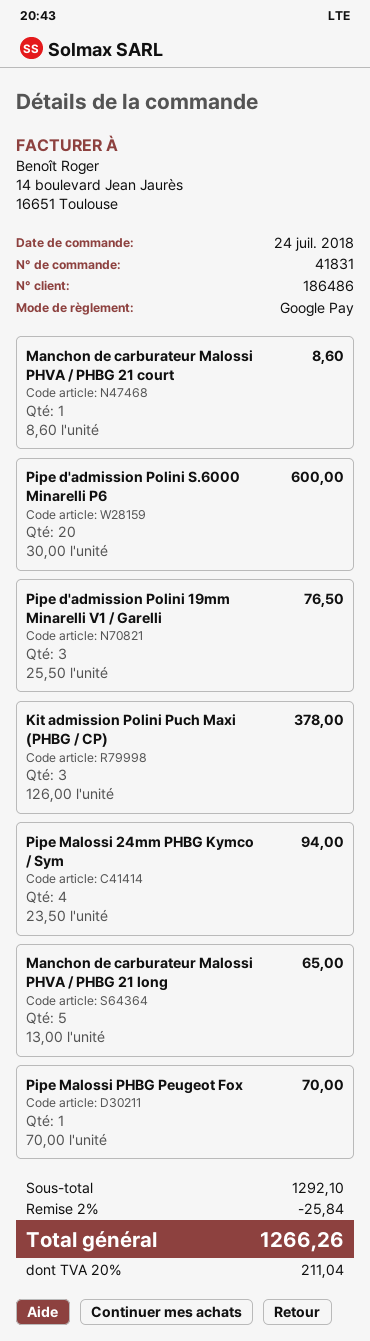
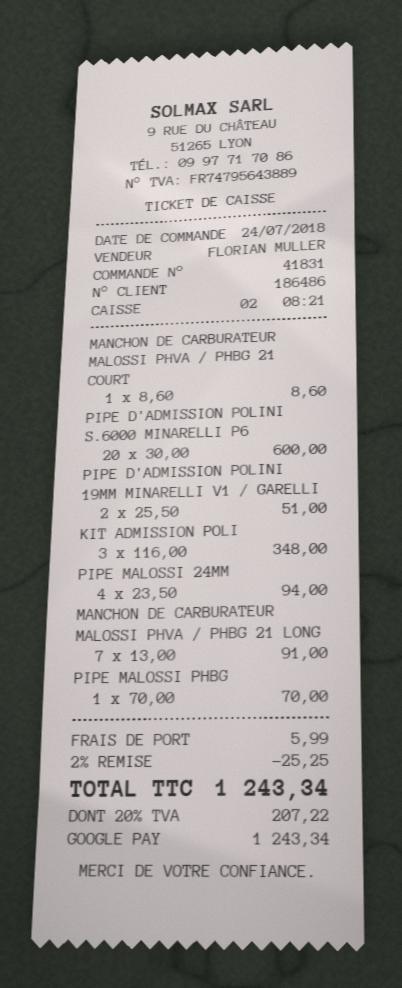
Pipe d'admission Polini 19mm Minarelli V1 / Garelli: 3 x 25.50 = 76.50 -> 2 x 25.50 = 51.00
Kit admission Polini Puch Maxi (PHBG / CP): 3 x 126.00 = 378.00 -> 3 x 116.00 = 348.00
Manchon de carburateur Malossi PHVA / PHBG 21 long: 5 x 13.00 = 65.00 -> 7 x 13.00 = 91.00
discount: 2% = 25.84 -> 2% = 25.25
shipping: none -> 5.99
tax: 20% = 211.04 -> 20% = 207.22
total: 1266.26 -> 1243.34

